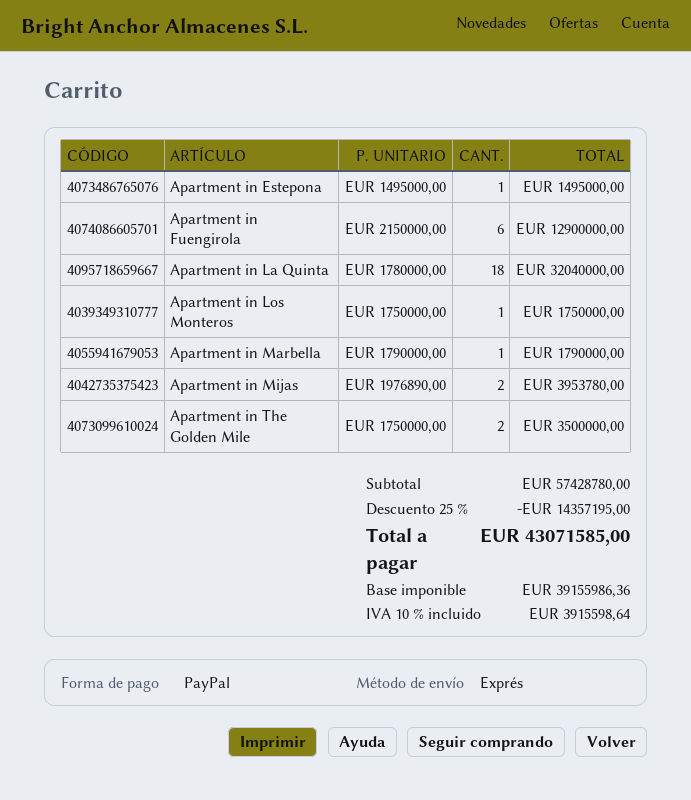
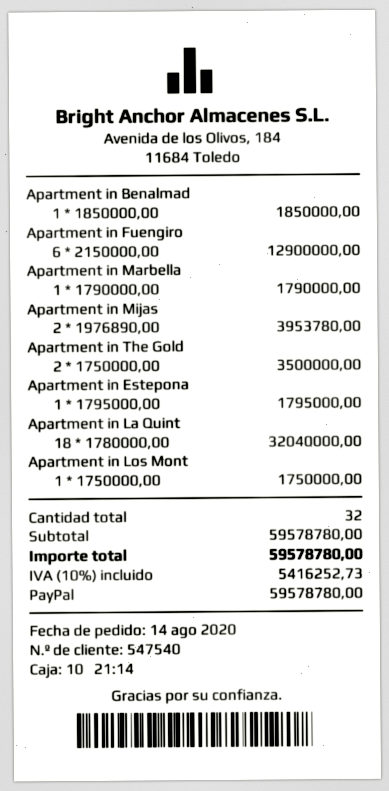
Apartment in Estepona: 1 x 1495000.00 = 1495000.00 -> 1 x 1795000.00 = 1795000.00
Apartment in Benalmad: none -> 1 x 1850000.00 = 1850000.00
subtotal: 57428780.00 -> 59578780.00
discount: 25% = 14357195.00 -> none
tax: 10% = 3915598.64 -> 10% = 5416252.73
total: 43071585.00 -> 59578780.00

